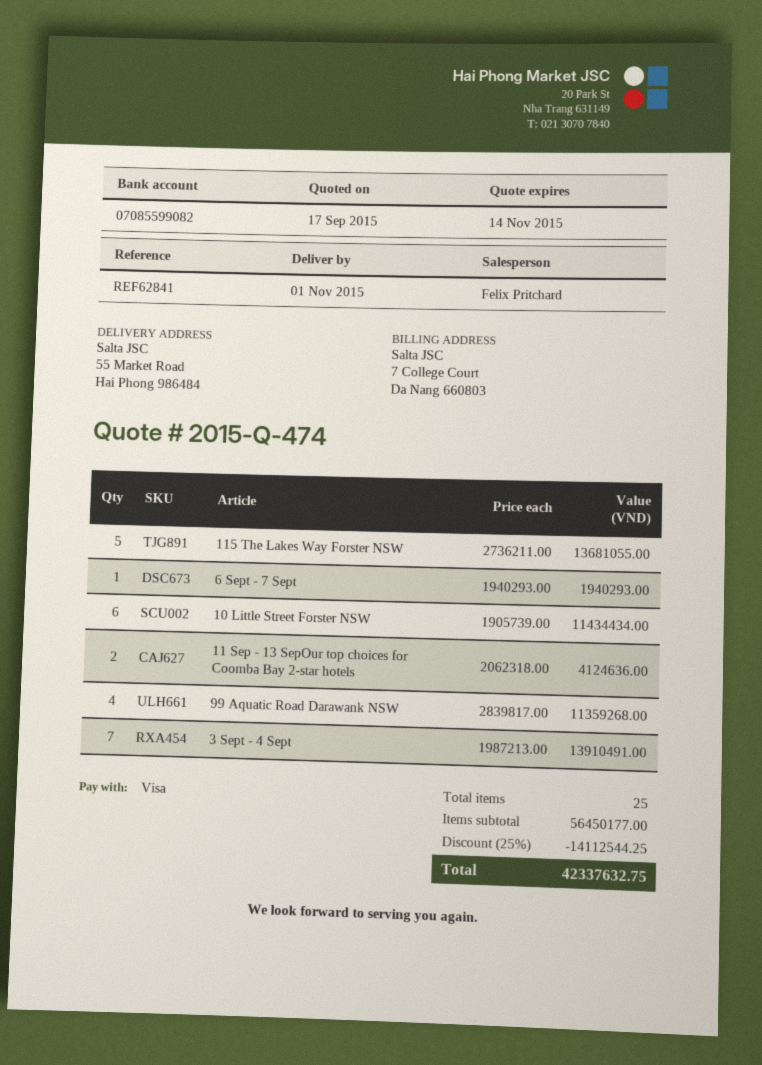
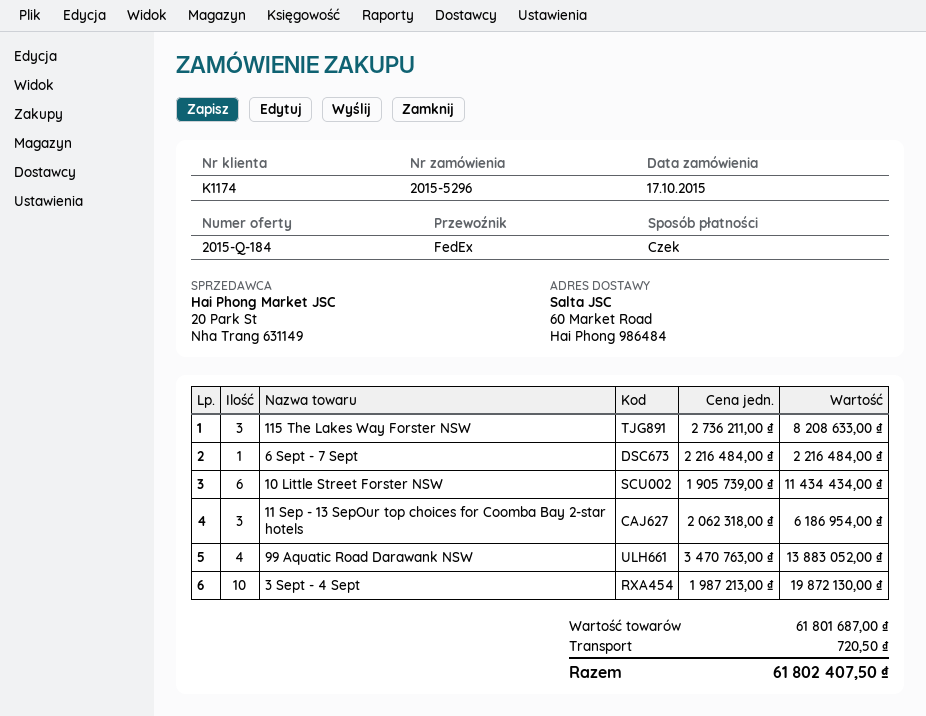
quote number: 2015-Q-474 -> 2015-Q-184
payment method: Visa -> cheque
ship to: 55 Market Road, Hai Phong 986484 -> 60 Market Road, Hai Phong 986484
115 The Lakes Way Forster NSW: 5 x 2736211.00 = 13681055.00 -> 3 x 2736211.00 = 8208633.00
6 Sept - 7 Sept: 1 x 1940293.00 = 1940293.00 -> 1 x 2216484.00 = 2216484.00
11 Sep - 13 SepOur top choices for Coomba Bay 2-star hotels: 2 x 2062318.00 = 4124636.00 -> 3 x 2062318.00 = 6186954.00
99 Aquatic Road Darawank NSW: 4 x 2839817.00 = 11359268.00 -> 4 x 3470763.00 = 13883052.00
3 Sept - 4 Sept: 7 x 1987213.00 = 13910491.00 -> 10 x 1987213.00 = 19872130.00
subtotal: 56450177.00 -> 61801687.00
discount: 25% = 14112544.25 -> none
shipping: none -> 720.50
total: 42337632.75 -> 61802407.50

